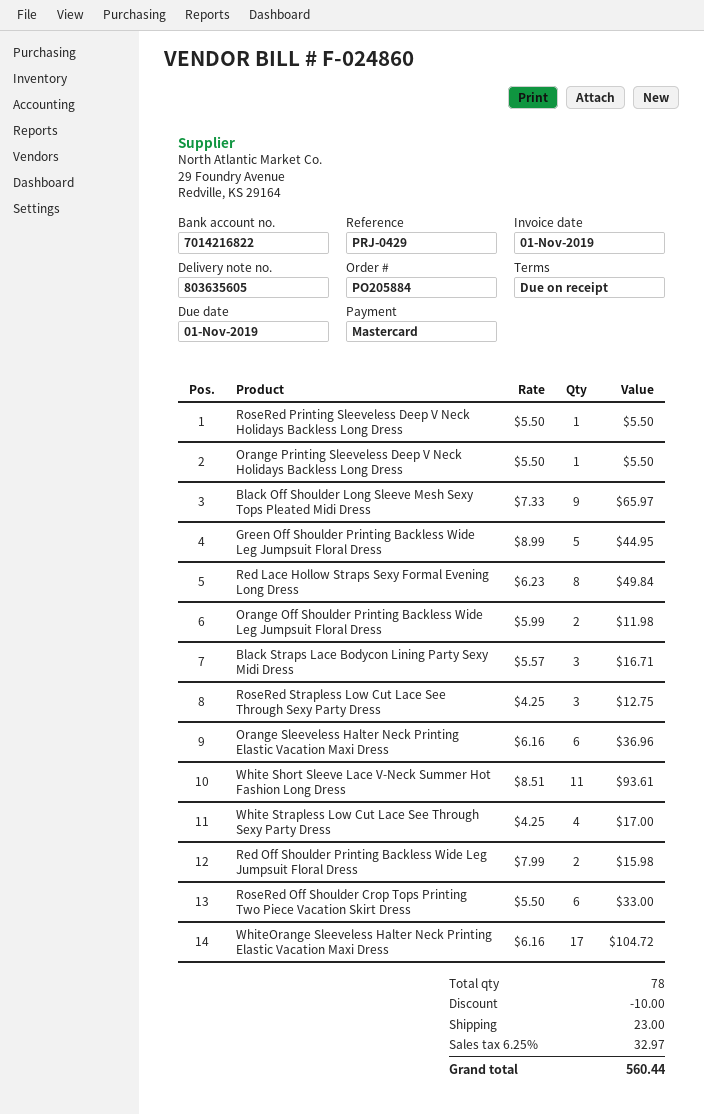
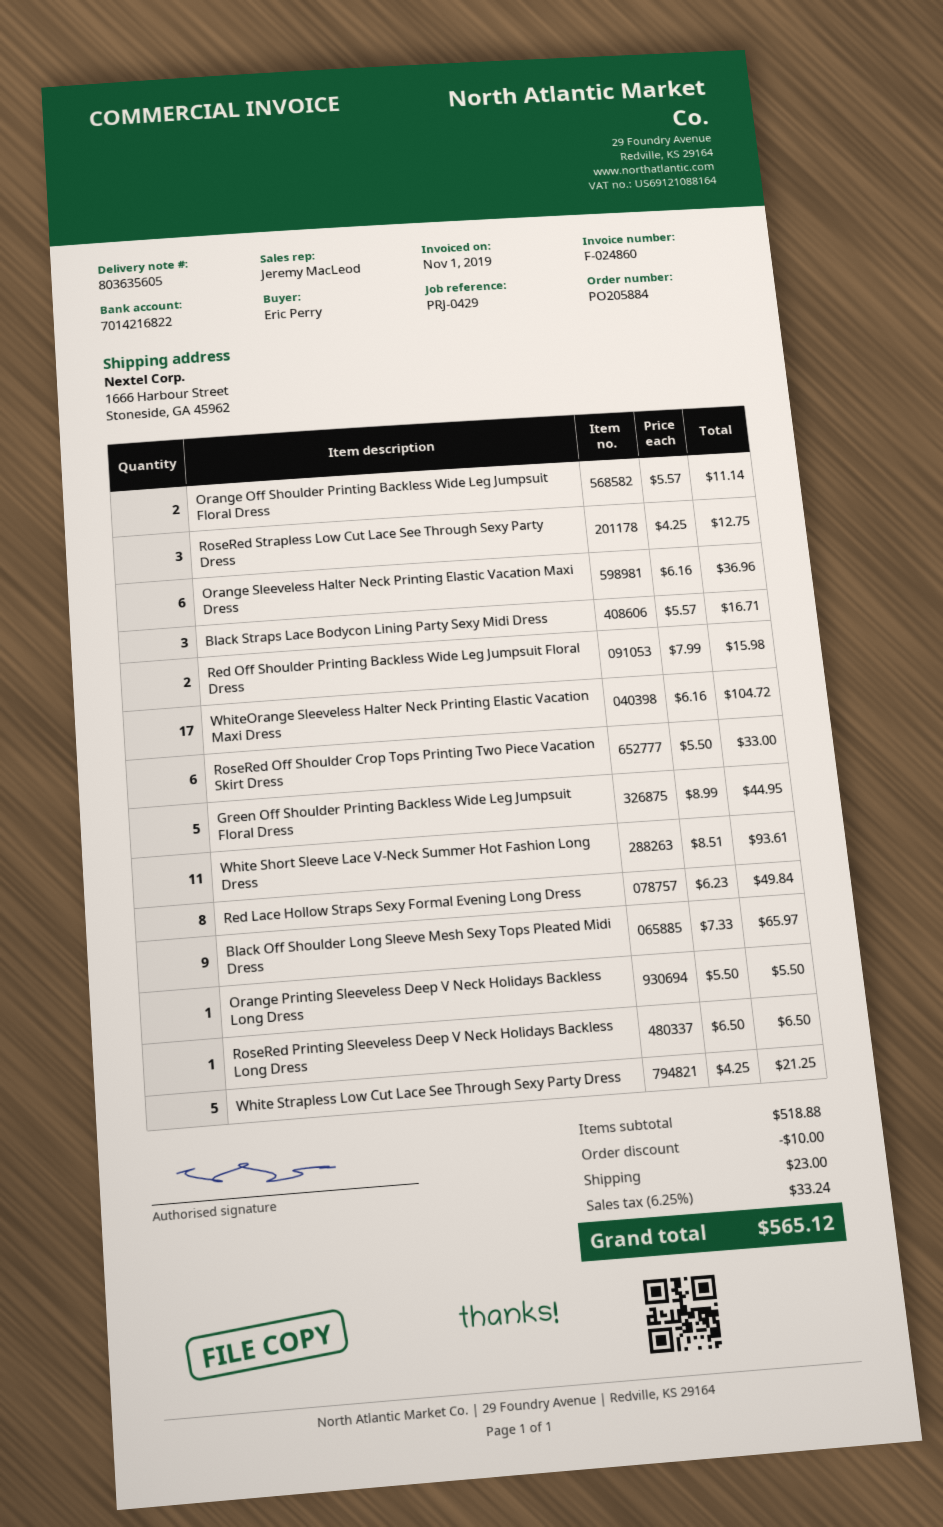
RoseRed Printing Sleeveless Deep V Neck Holidays Backless Long Dress: 1 x 5.50 = 5.50 -> 1 x 6.50 = 6.50
Orange Off Shoulder Printing Backless Wide Leg Jumpsuit Floral Dress: 2 x 5.99 = 11.98 -> 2 x 5.57 = 11.14
White Strapless Low Cut Lace See Through Sexy Party Dress: 4 x 4.25 = 17.00 -> 5 x 4.25 = 21.25
tax: 6.25% = 32.97 -> 6.25% = 33.24
total: 560.44 -> 565.12

